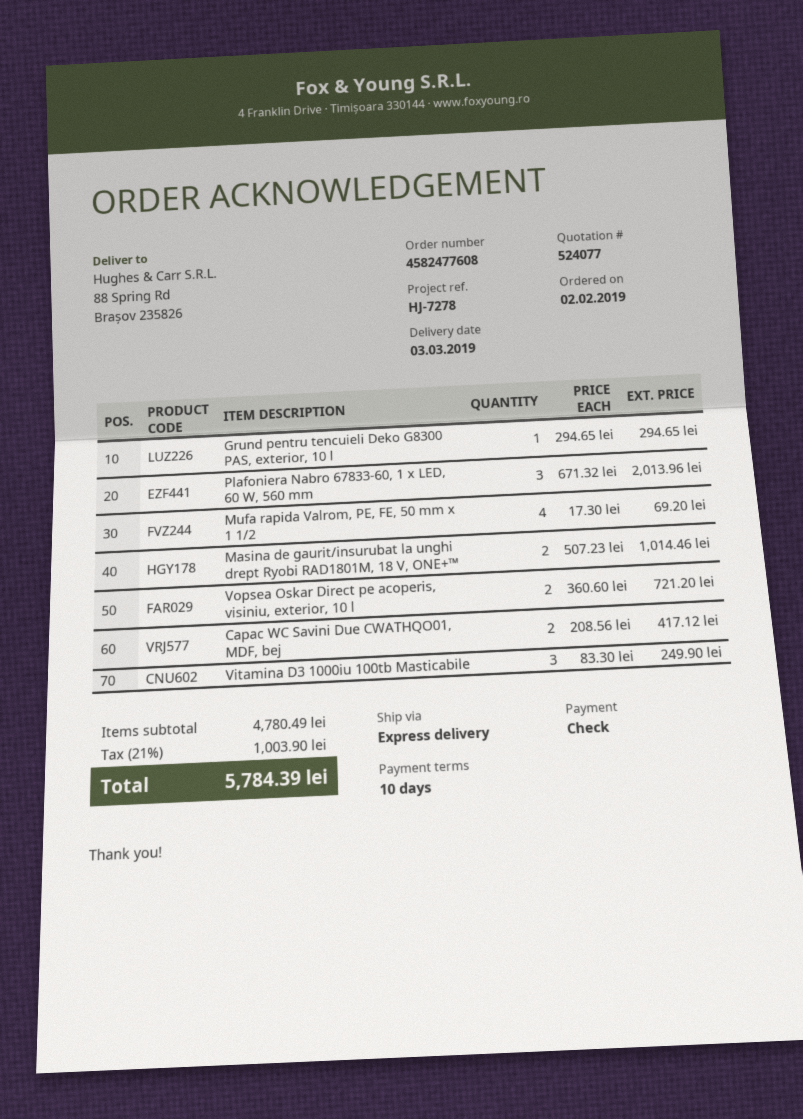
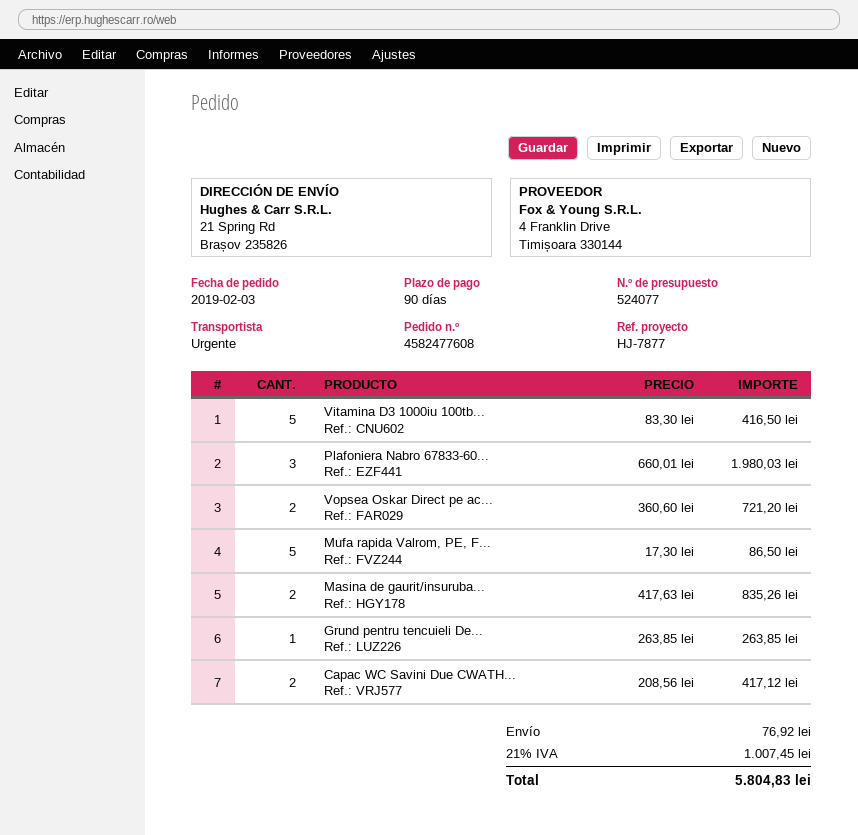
order date: 2019-02-02 -> 2019-02-03
payment terms: 10 days -> 90 days
reference: HJ-7278 -> HJ-7877
ship to: 88 Spring Rd, Brașov 235826 -> 21 Spring Rd, Brașov 235826
Grund pentru tencuieli Deko G8300 PAS, exterior, 10 l: 1 x 294.65 = 294.65 -> 1 x 263.85 = 263.85
Plafoniera Nabro 67833-60, 1 x LED, 60 W, 560 mm: 3 x 671.32 = 2013.96 -> 3 x 660.01 = 1980.03
Mufa rapida Valrom, PE, FE, 50 mm x 1 1/2: 4 x 17.30 = 69.20 -> 5 x 17.30 = 86.50
Masina de gaurit/insurubat la unghi drept Ryobi RAD1801M, 18 V, ONE+™: 2 x 507.23 = 1014.46 -> 2 x 417.63 = 835.26
Vitamina D3 1000iu 100tb Masticabile: 3 x 83.30 = 249.90 -> 5 x 83.30 = 416.50
shipping: none -> 76.92
tax: 21% = 1003.90 -> 21% = 1007.45
total: 5784.39 -> 5804.83

